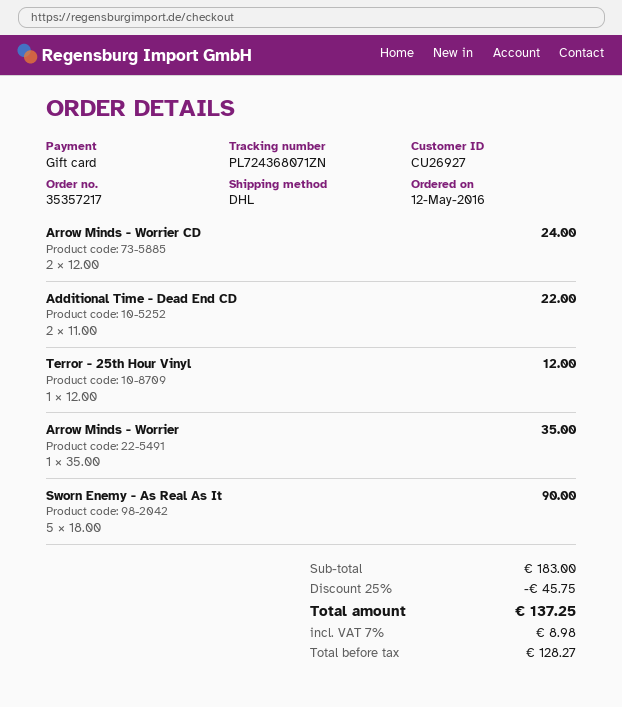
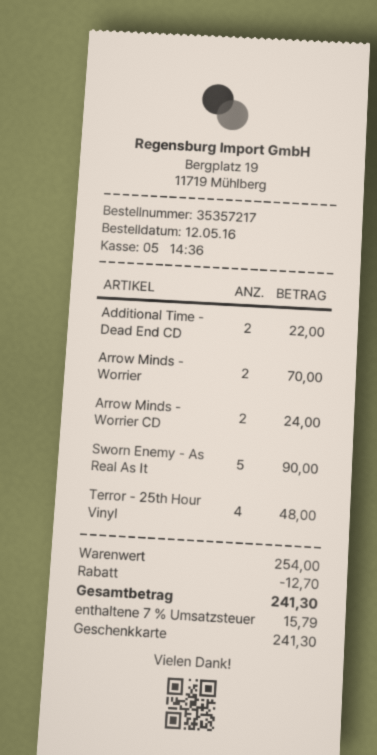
Terror - 25th Hour Vinyl: 1 for 12.00 -> 4 for 48.00
Arrow Minds - Worrier: 1 for 35.00 -> 2 for 70.00
subtotal: 183.00 -> 254.00
discount: 45.75 -> 12.70
tax: 7% = 8.98 -> 7% = 15.79
total: 137.25 -> 241.30

